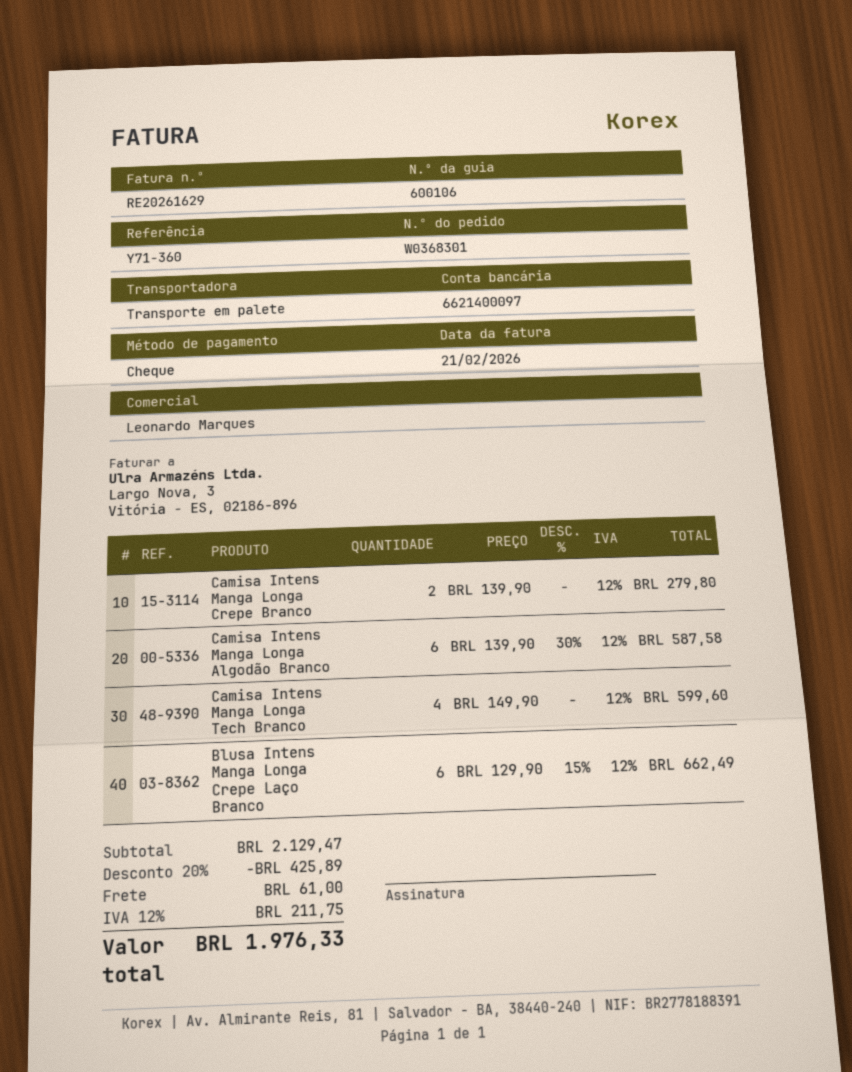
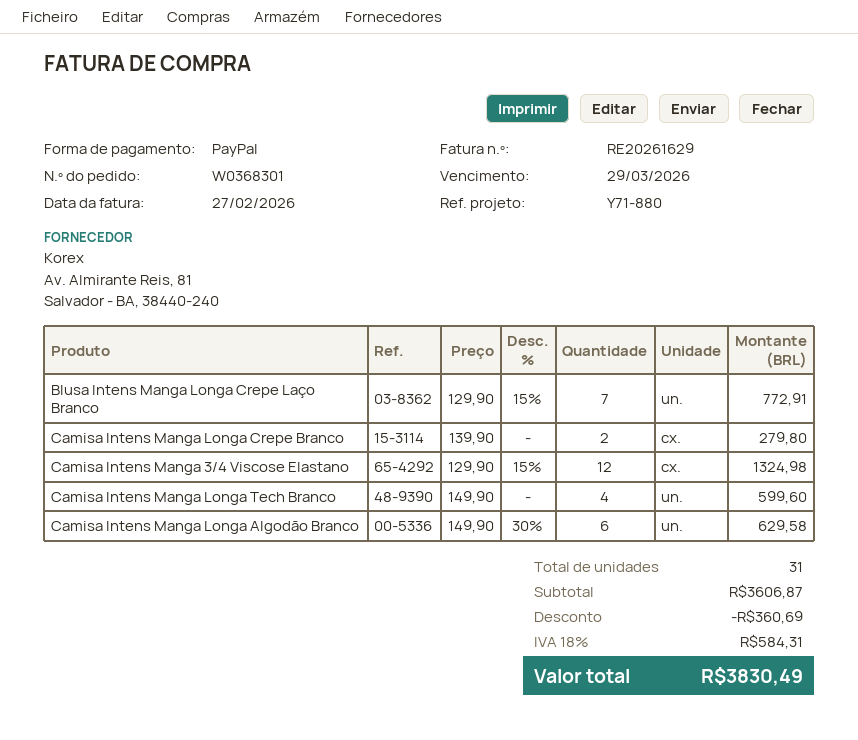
invoice date: 2026-02-21 -> 2026-02-27
reference: Y71-360 -> Y71-880
payment method: cheque -> PayPal
Camisa Intens Manga Longa Algodão Branco: 6 x 139.90 - 30% = 587.58 -> 6 x 149.90 - 30% = 629.58
Blusa Intens Manga Longa Crepe Laço Branco: 6 x 129.90 - 15% = 662.49 -> 7 x 129.90 - 15% = 772.91
Camisa Intens Manga 3/4 Viscose Elastano: none -> 12 x 129.90 - 15% = 1324.98
subtotal: 2129.47 -> 3606.87
discount: 425.89 -> 360.69
shipping: 61.00 -> none
tax: 12% = 211.75 -> 18% = 584.31
total: 1976.33 -> 3830.49

